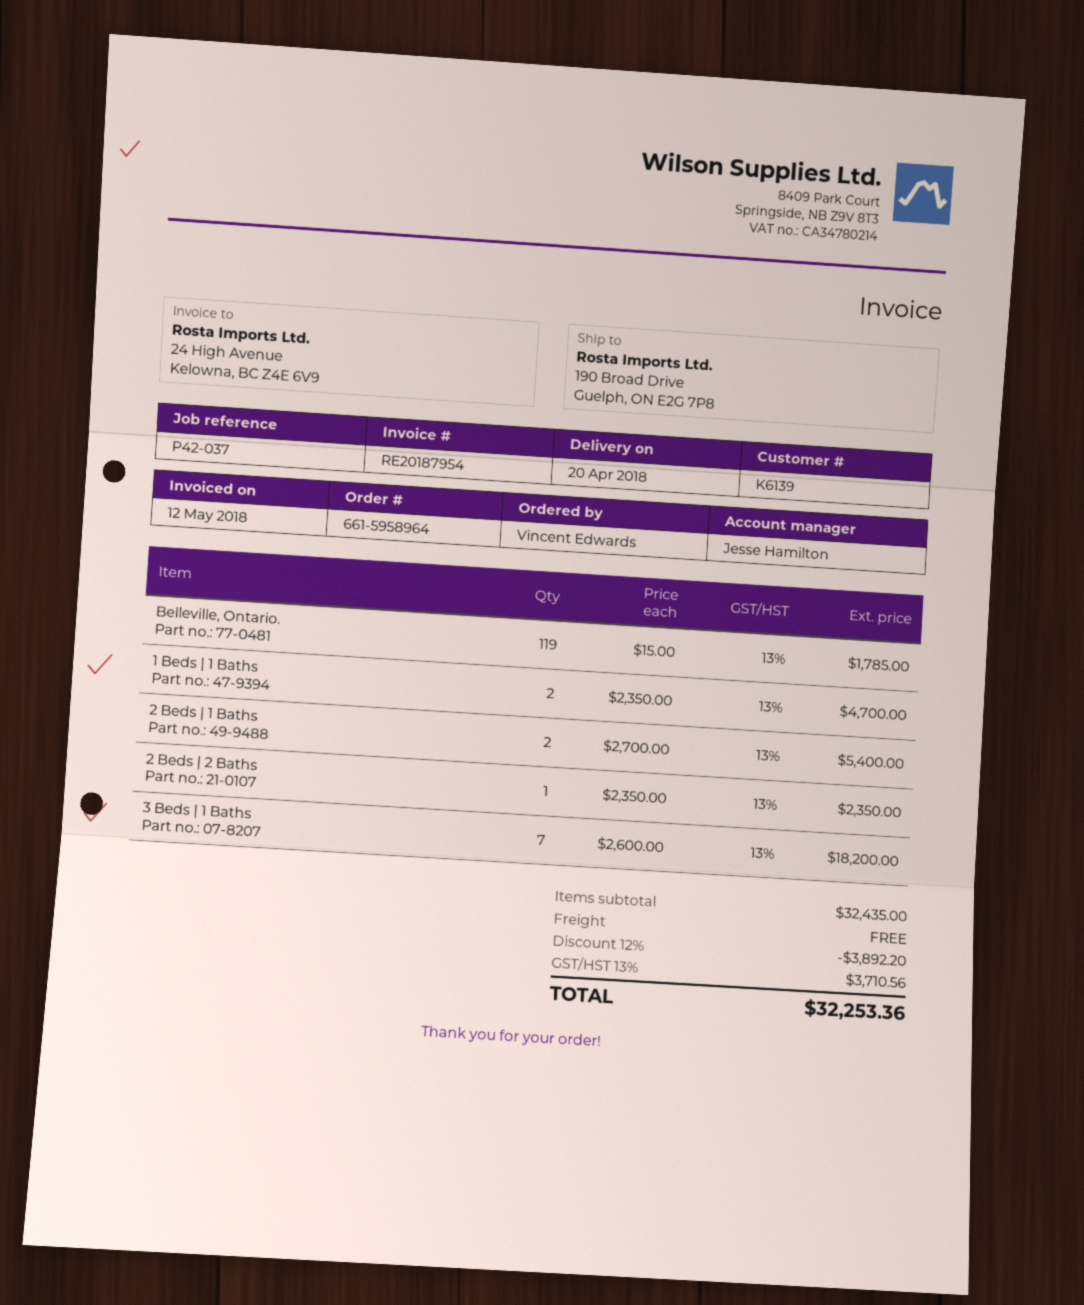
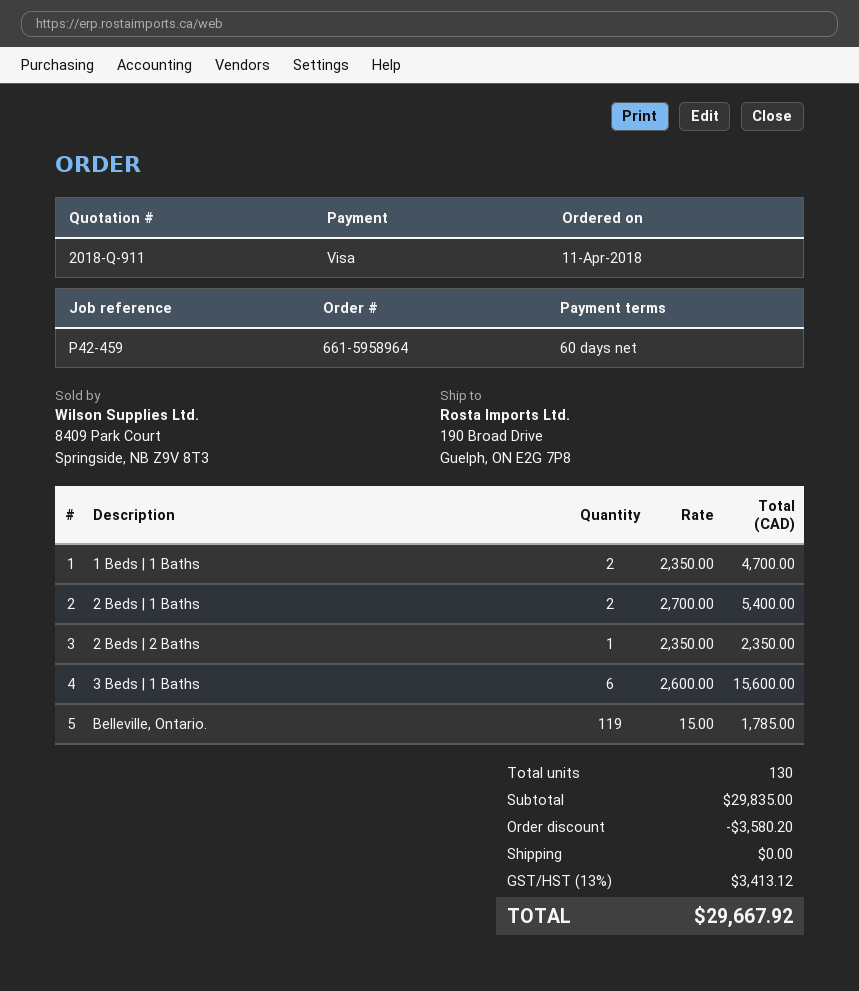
reference: P42-037 -> P42-459
3 Beds | 1 Baths: 7 x 2600.00 = 18200.00 -> 6 x 2600.00 = 15600.00
subtotal: 32435.00 -> 29835.00
discount: 3892.20 -> 3580.20
tax: 13% = 3710.56 -> 13% = 3413.12
total: 32253.36 -> 29667.92

